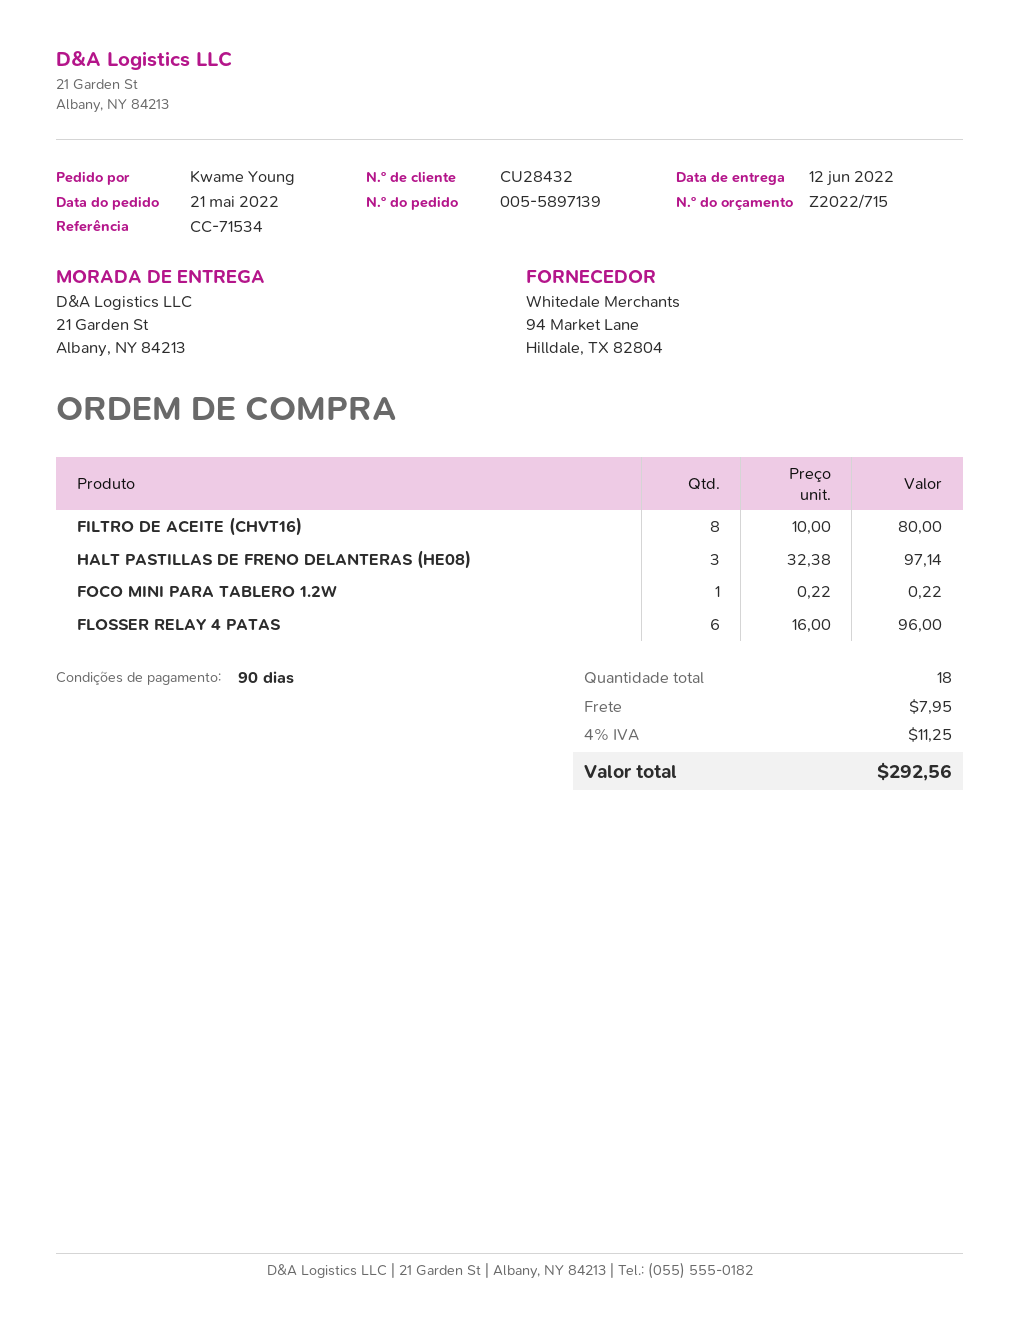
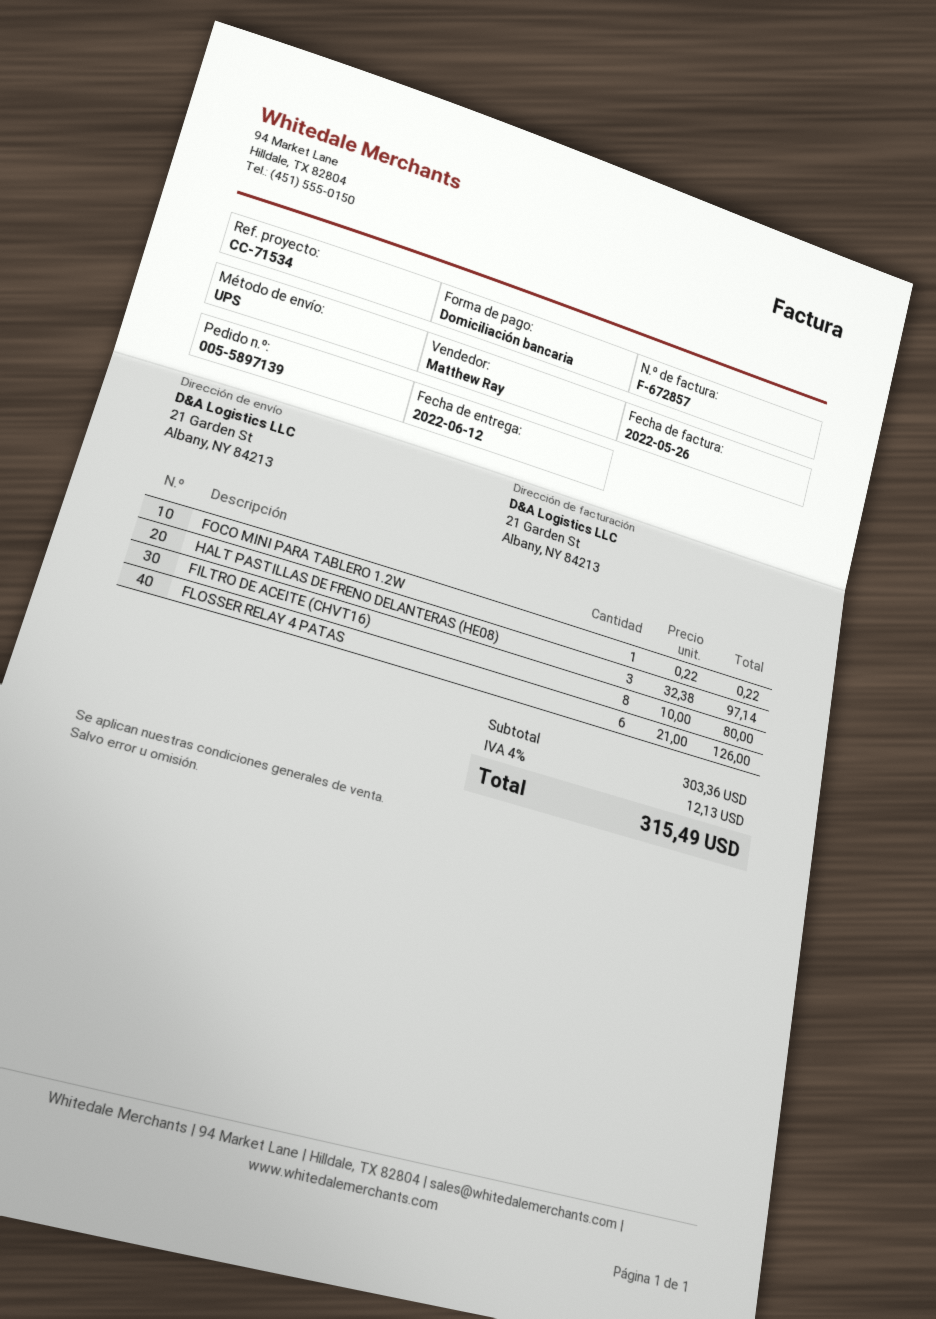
FLOSSER RELAY 4 PATAS: 6 x 16.00 = 96.00 -> 6 x 21.00 = 126.00
shipping: 7.95 -> none
tax: 4% = 11.25 -> 4% = 12.13
total: 292.56 -> 315.49

